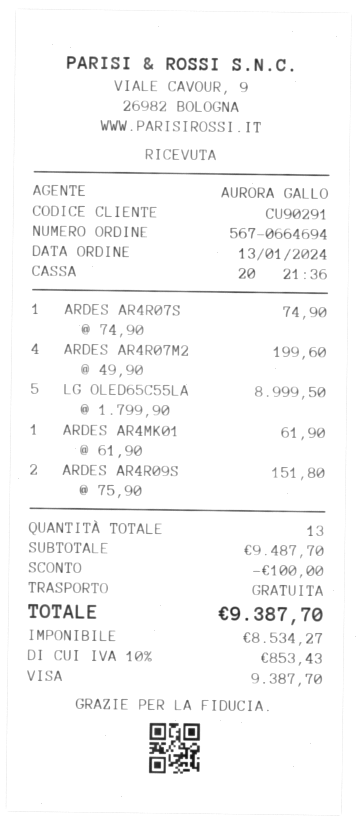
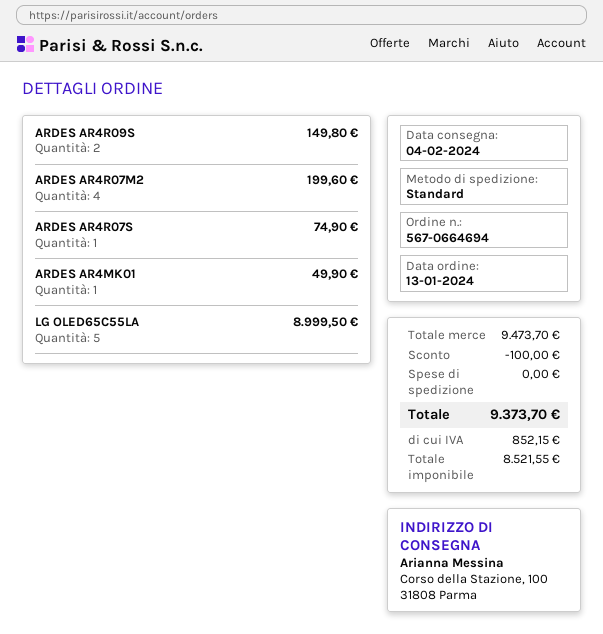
ARDES AR4MK01: 1 for 61.90 -> 1 for 49.90
ARDES AR4R09S: 2 for 151.80 -> 2 for 149.80
subtotal: 9487.70 -> 9473.70
net: 8534.27 -> 8521.55
tax: 853.43 -> 852.15
total: 9387.70 -> 9373.70

